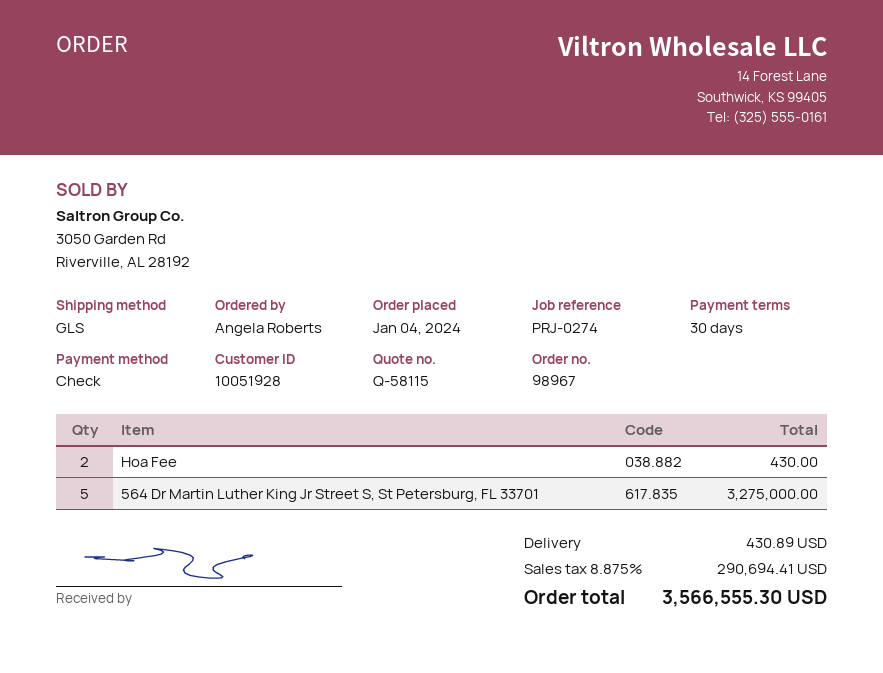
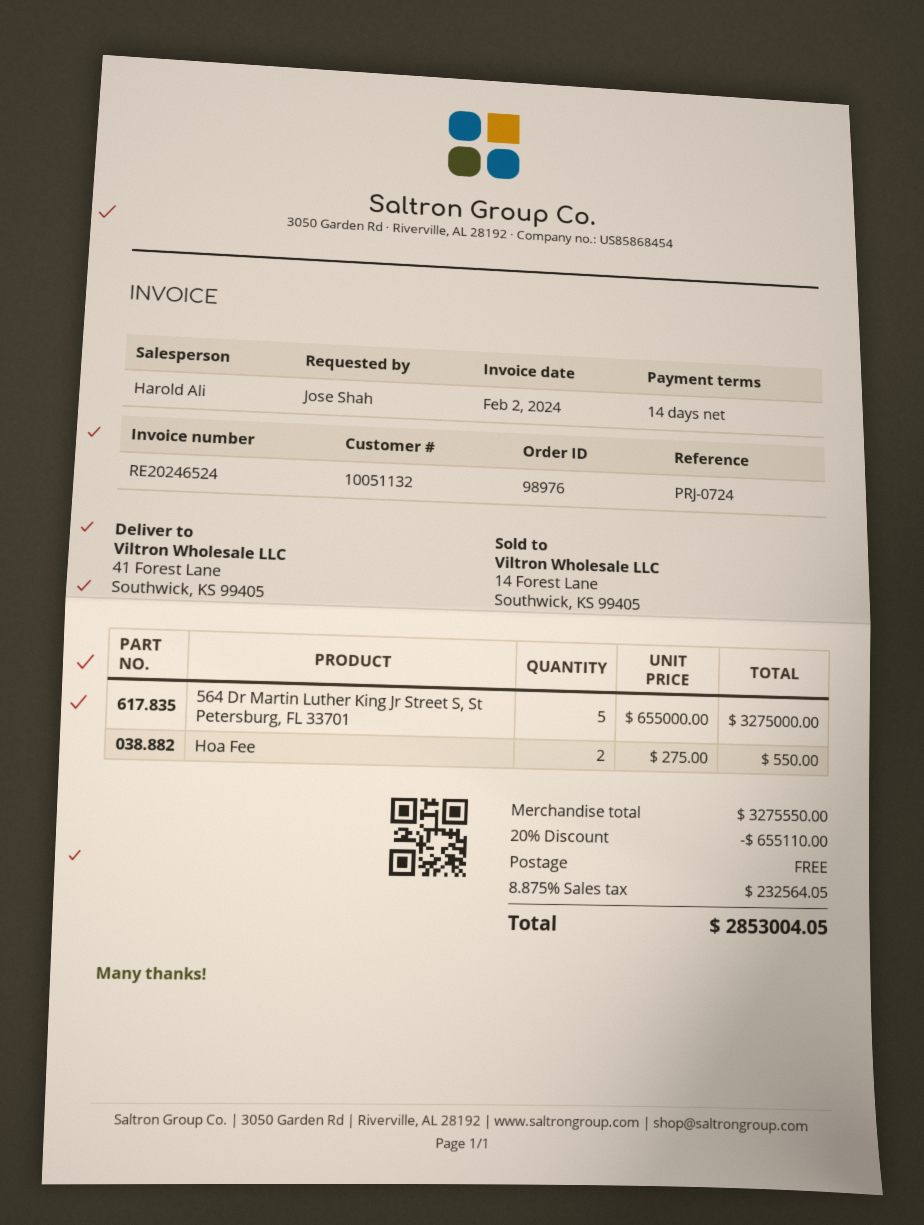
order number: 98967 -> 98976
payment terms: 30 days -> 14 days
customer number: 10051928 -> 10051132
reference: PRJ-0274 -> PRJ-0724
ordered by: Angela Roberts -> Jose Shah
Hoa Fee: 2 for 430.00 -> 2 for 550.00
discount: none -> 20% = 655110.00
shipping: 430.89 -> 0.00
tax: 8.875% = 290694.41 -> 8.875% = 232564.05
total: 3566555.30 -> 2853004.05

